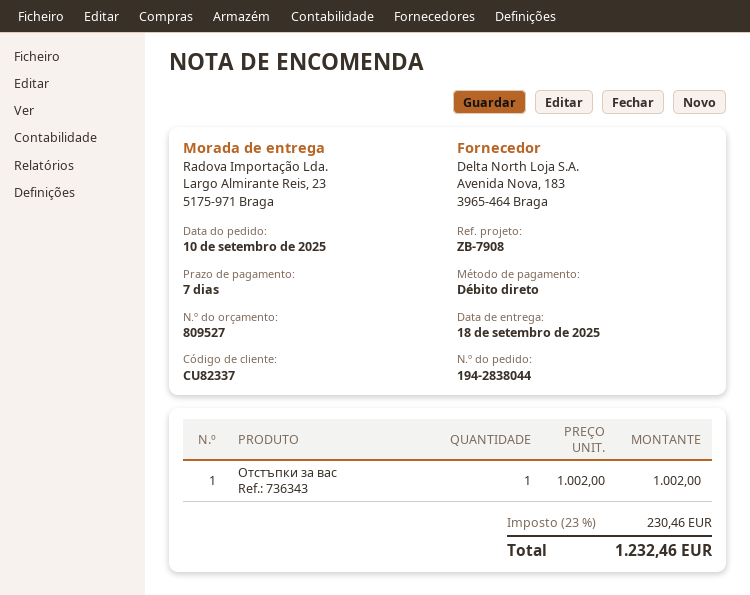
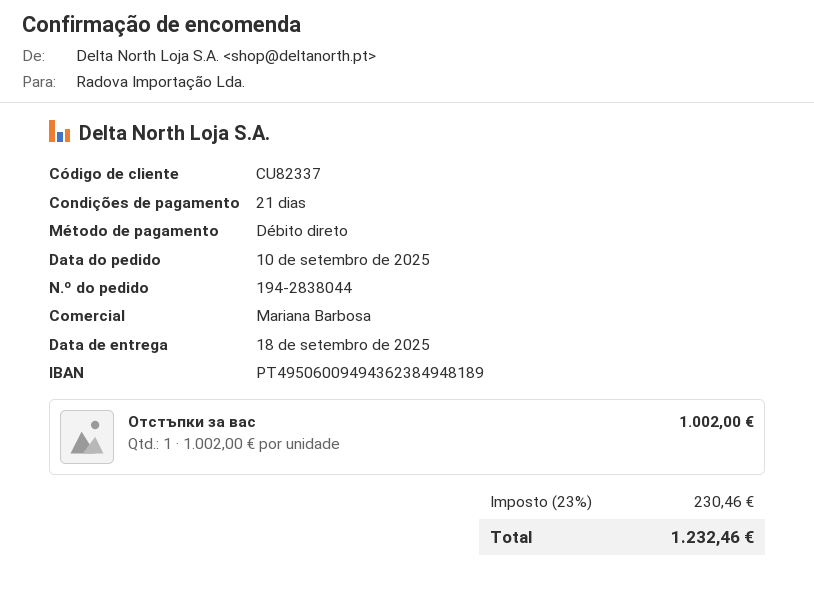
payment terms: 7 days -> 21 days

